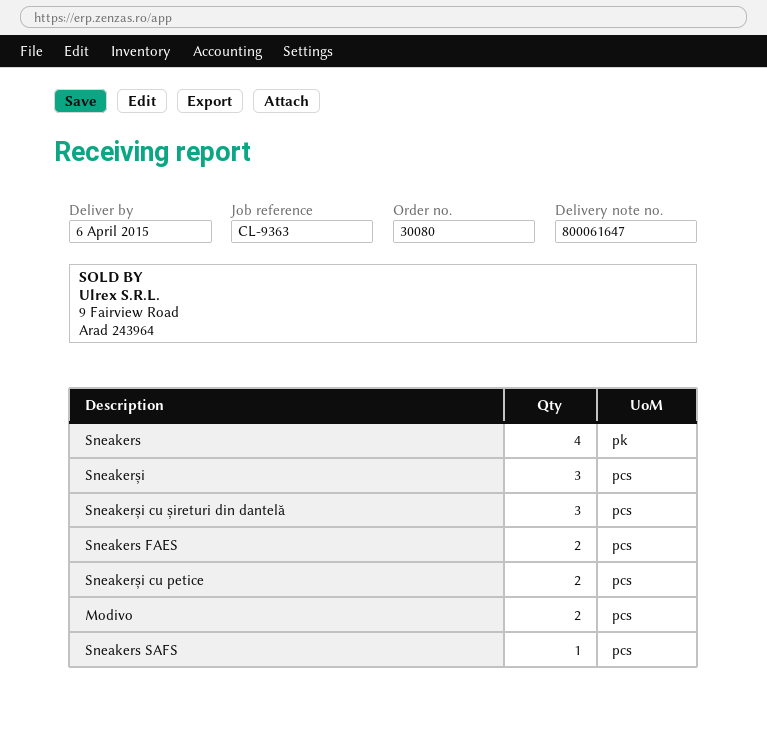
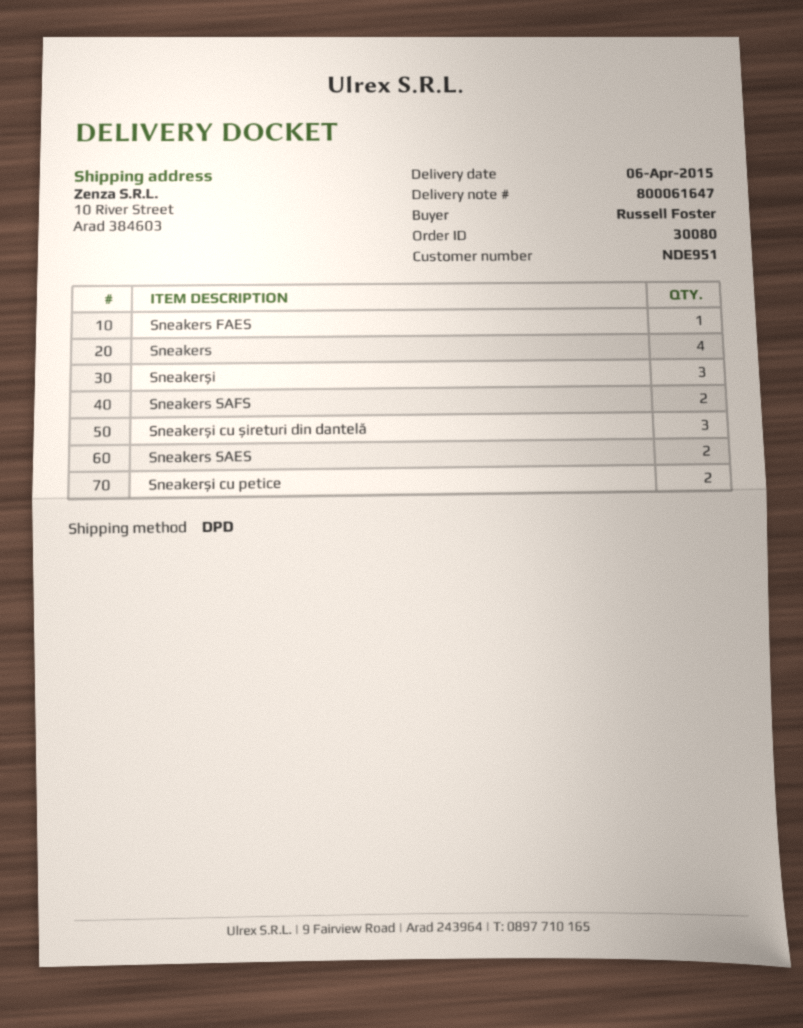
Sneakers FAES: 2 -> 1
Modivo: 2 -> none
Sneakers SAFS: 1 -> 2
Sneakers SAES: none -> 2

